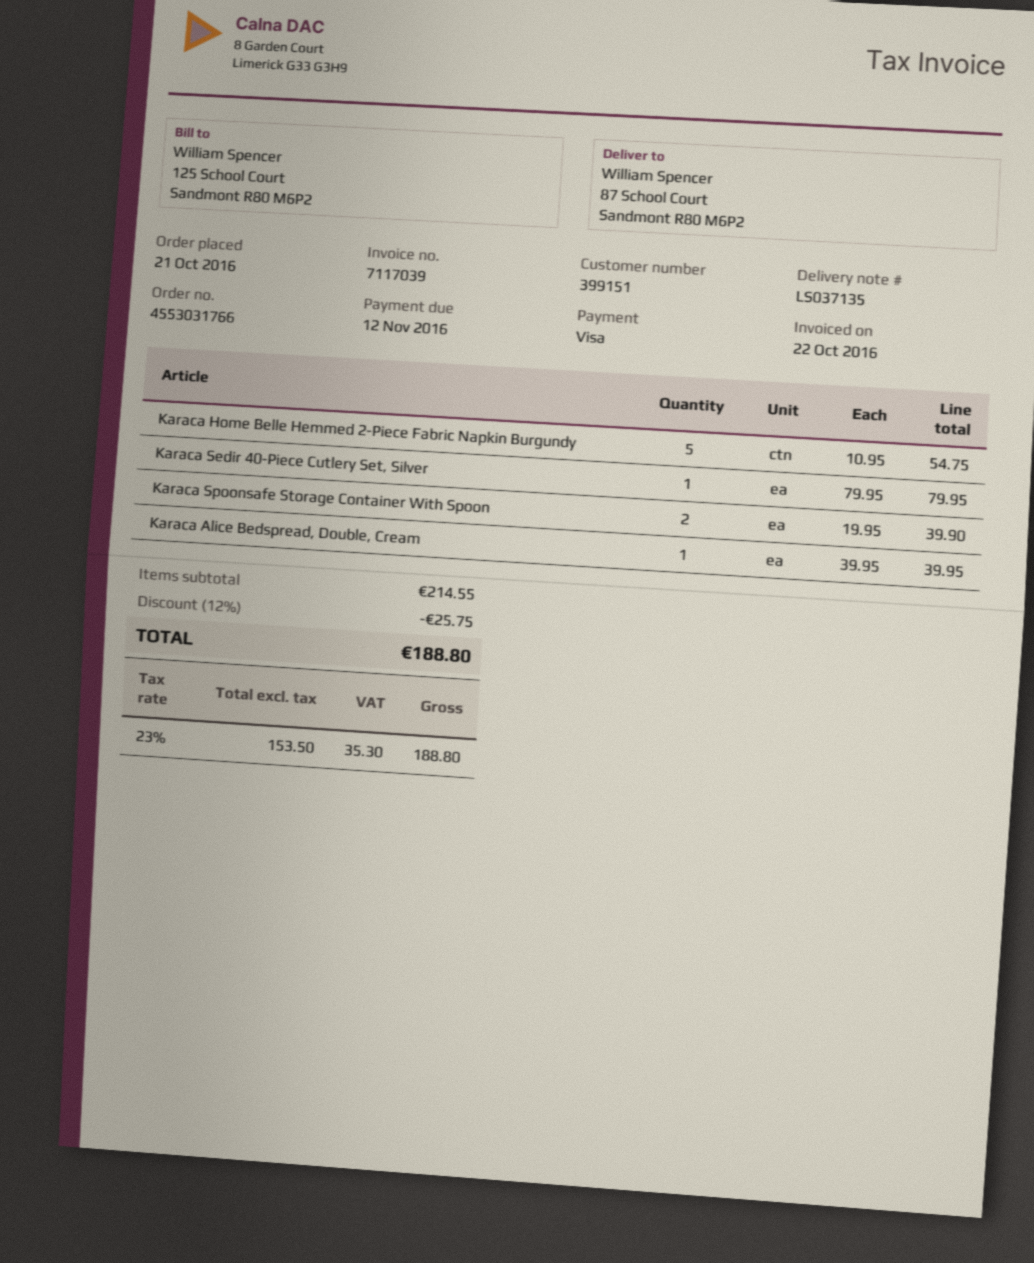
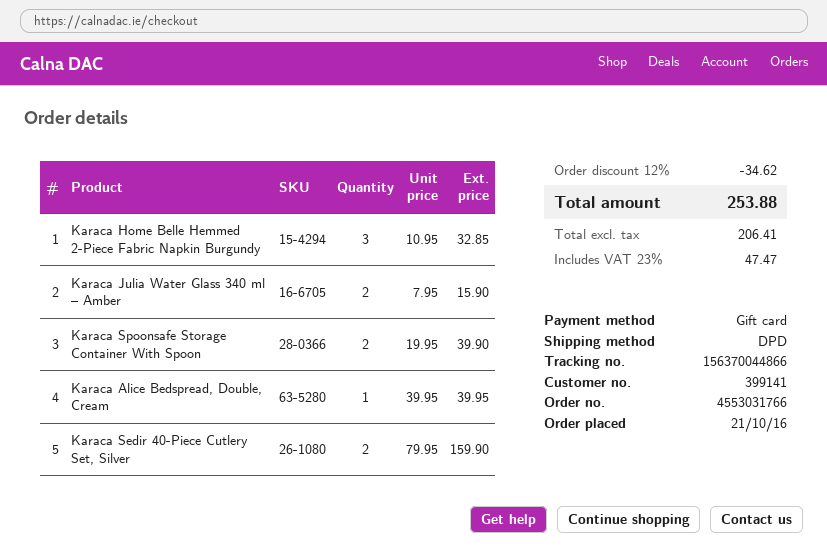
customer number: 399151 -> 399141
payment method: Visa -> gift card
Karaca Home Belle Hemmed 2-Piece Fabric Napkin Burgundy: 5 x 10.95 = 54.75 -> 3 x 10.95 = 32.85
Karaca Sedir 40-Piece Cutlery Set, Silver: 1 x 79.95 = 79.95 -> 2 x 79.95 = 159.90
Karaca Julia Water Glass 340 ml – Amber: none -> 2 x 7.95 = 15.90
discount: 12% = 25.75 -> 12% = 34.62
net: 153.50 -> 206.41
tax: 23% = 35.30 -> 23% = 47.47
total: 188.80 -> 253.88

